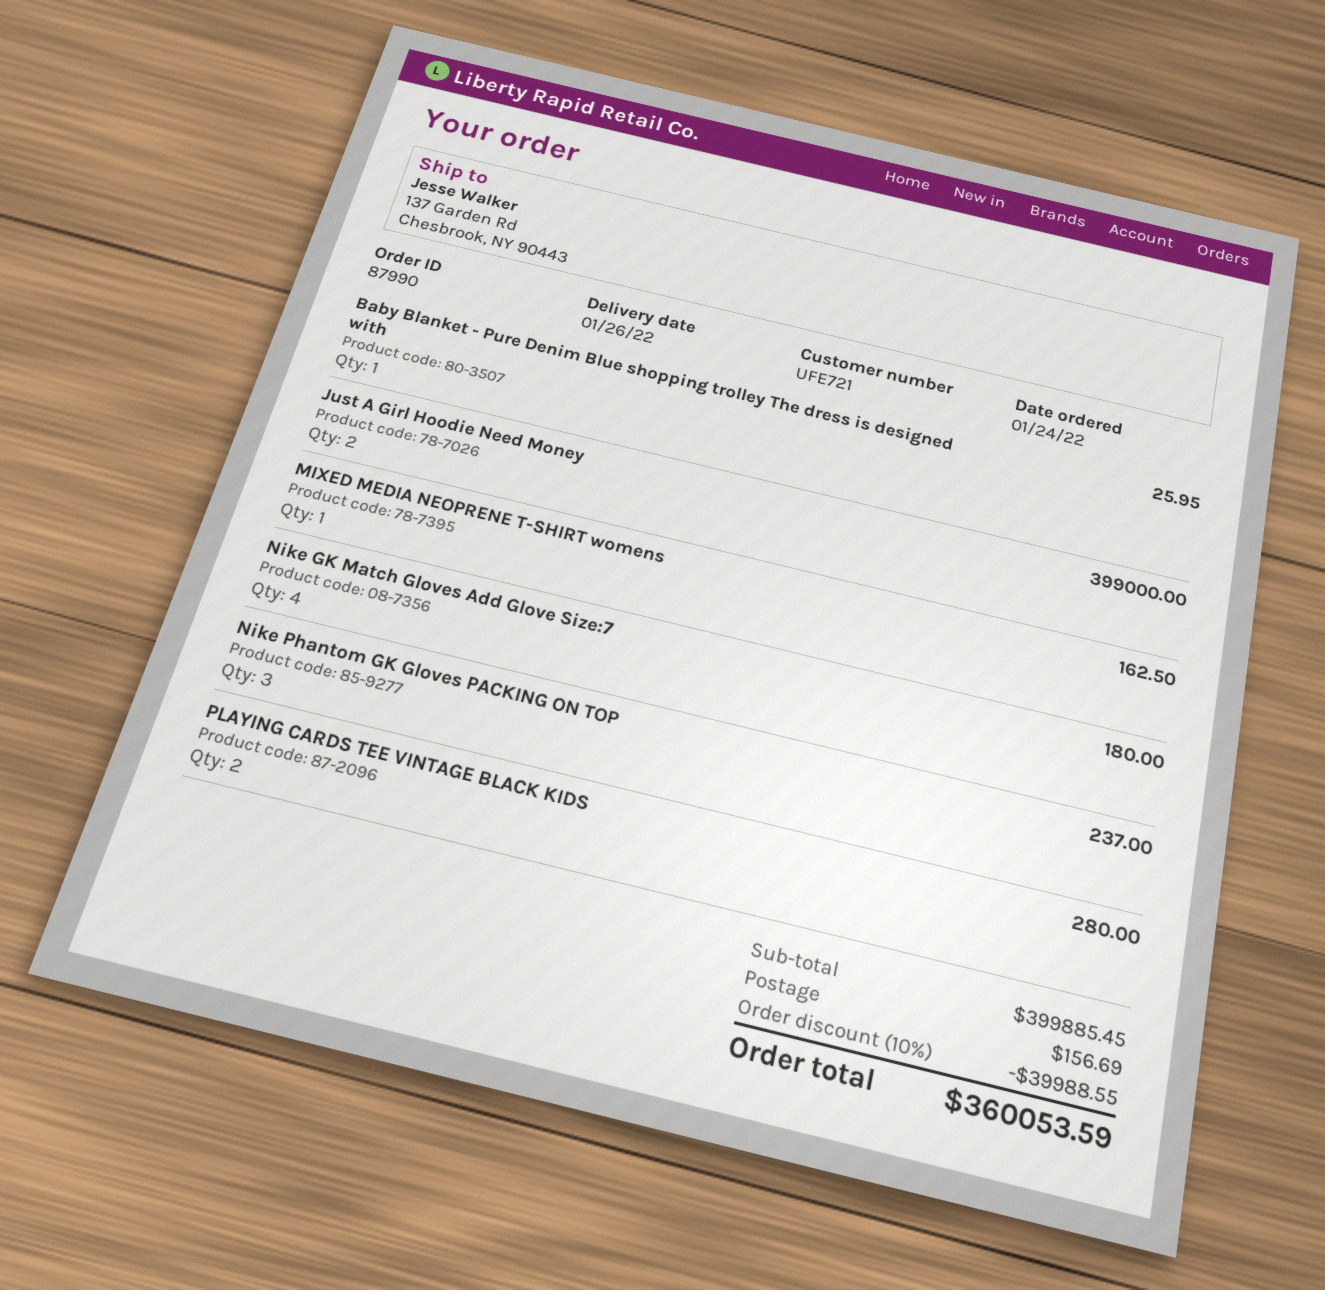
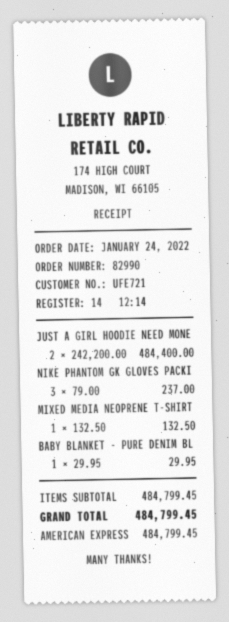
order number: 87990 -> 82990
Baby Blanket - Pure Denim Blue shopping trolley The dress is designed with: 1 for 25.95 -> 1 for 29.95
Just A Girl Hoodie Need Money: 2 for 399000.00 -> 2 for 484400.00
MIXED MEDIA NEOPRENE T-SHIRT womens: 1 for 162.50 -> 1 for 132.50
Nike GK Match Gloves Add Glove Size:7: 4 for 180.00 -> none
PLAYING CARDS TEE VINTAGE BLACK KIDS: 2 for 280.00 -> none
subtotal: 399885.45 -> 484799.45
discount: 10% = 39988.55 -> none
shipping: 156.69 -> none
total: 360053.59 -> 484799.45

